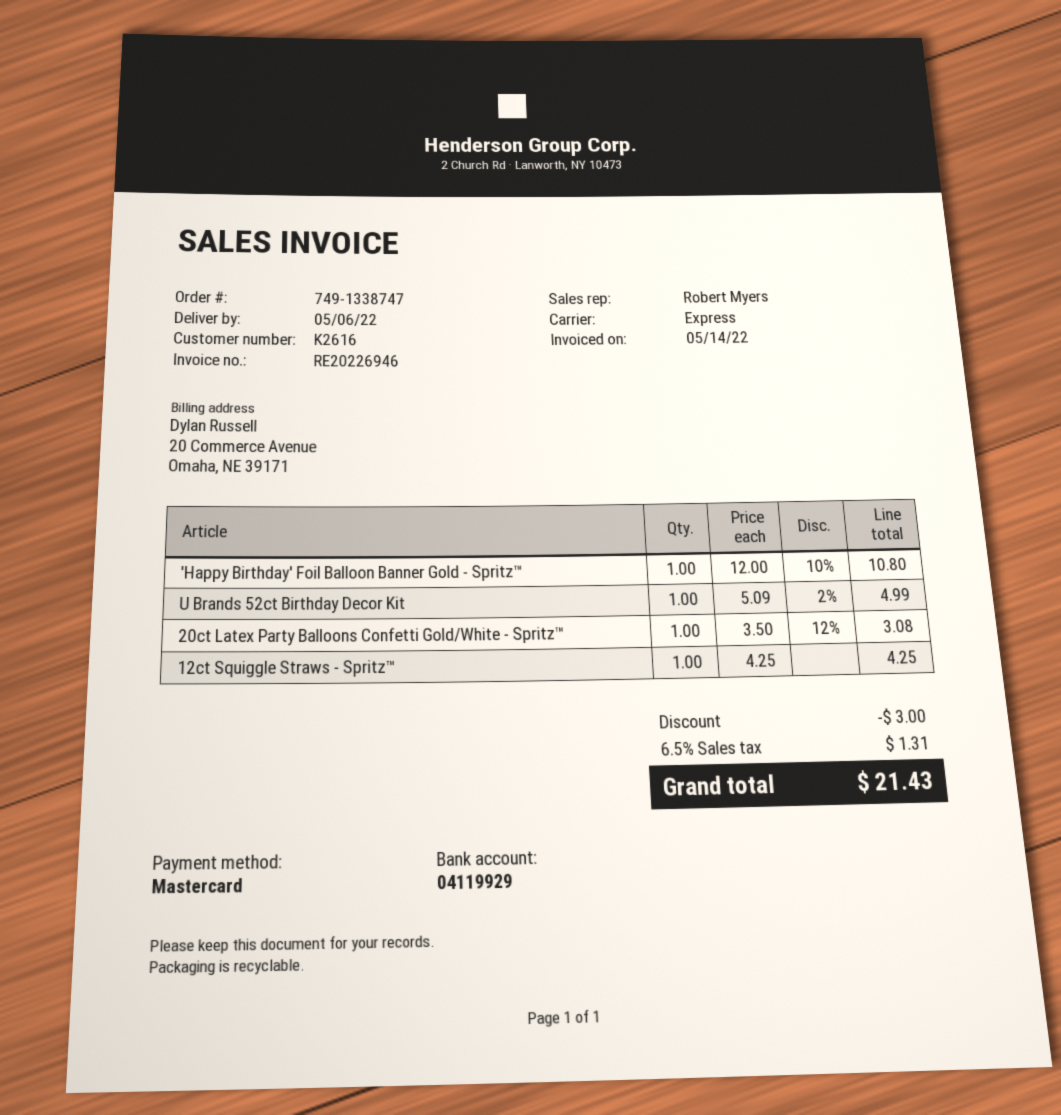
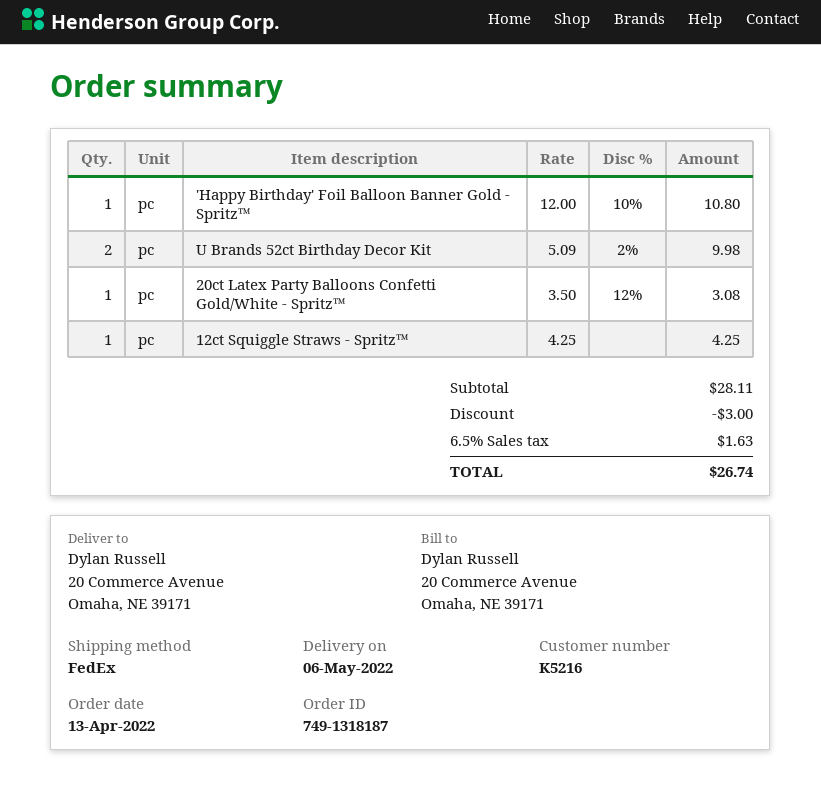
order number: 749-1338747 -> 749-1318187
customer number: K2616 -> K5216
shipping method: express -> FedEx
U Brands 52ct Birthday Decor Kit: 1 x 5.09 - 2% = 4.99 -> 2 x 5.09 - 2% = 9.98
tax: 6.5% = 1.31 -> 6.5% = 1.63
total: 21.43 -> 26.74

